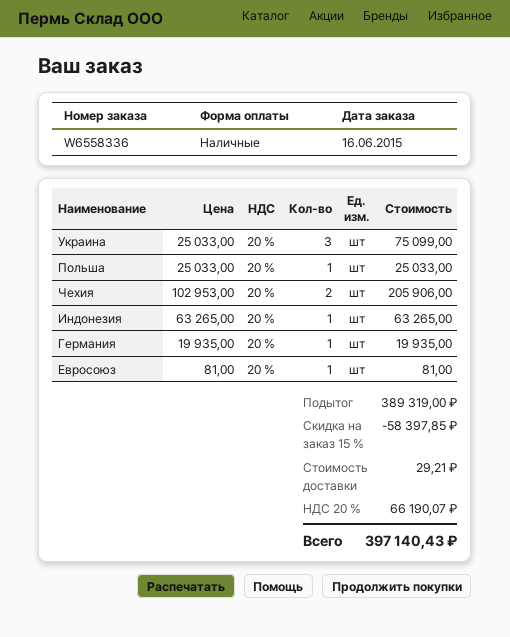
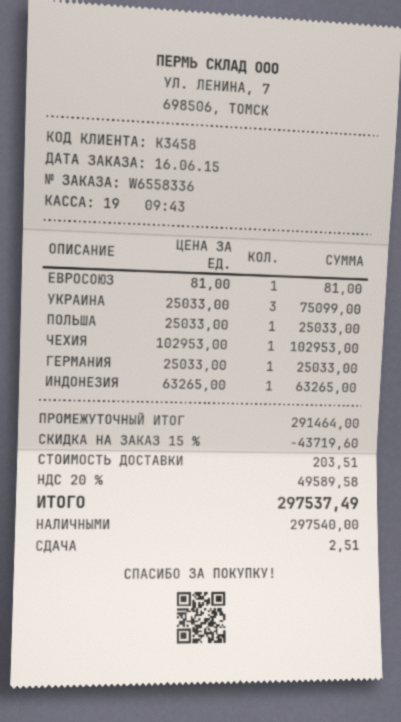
Чехия: 2 x 102953.00 = 205906.00 -> 1 x 102953.00 = 102953.00
Германия: 1 x 19935.00 = 19935.00 -> 1 x 25033.00 = 25033.00
subtotal: 389319.00 -> 291464.00
discount: 15% = 58397.85 -> 15% = 43719.60
shipping: 29.21 -> 203.51
tax: 20% = 66190.07 -> 20% = 49589.58
total: 397140.43 -> 297537.49

